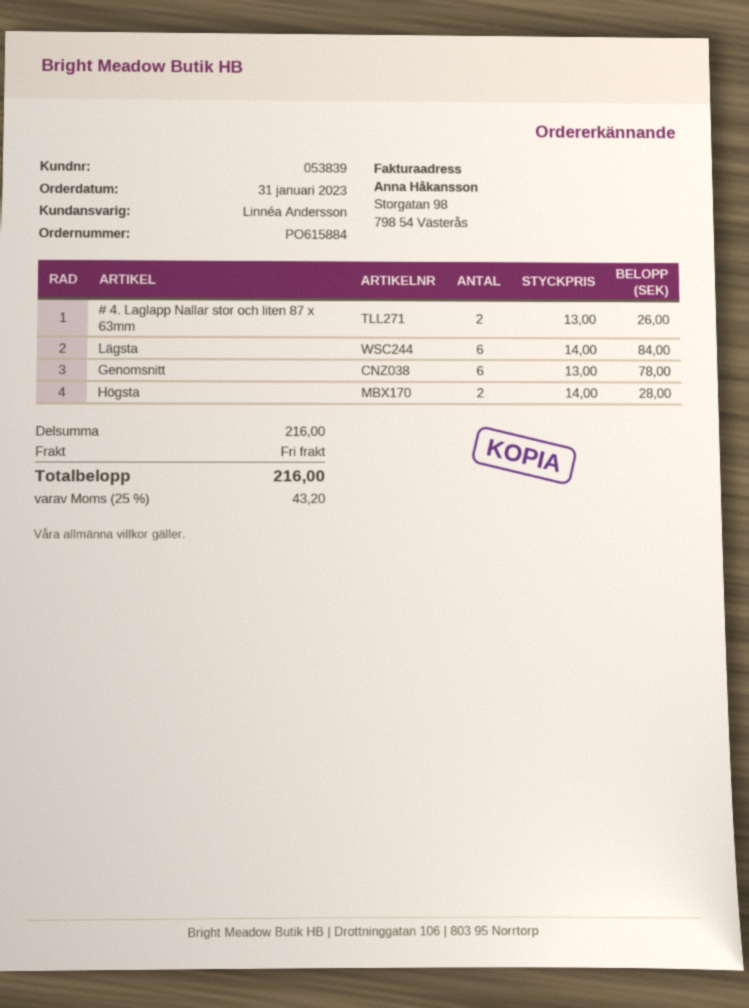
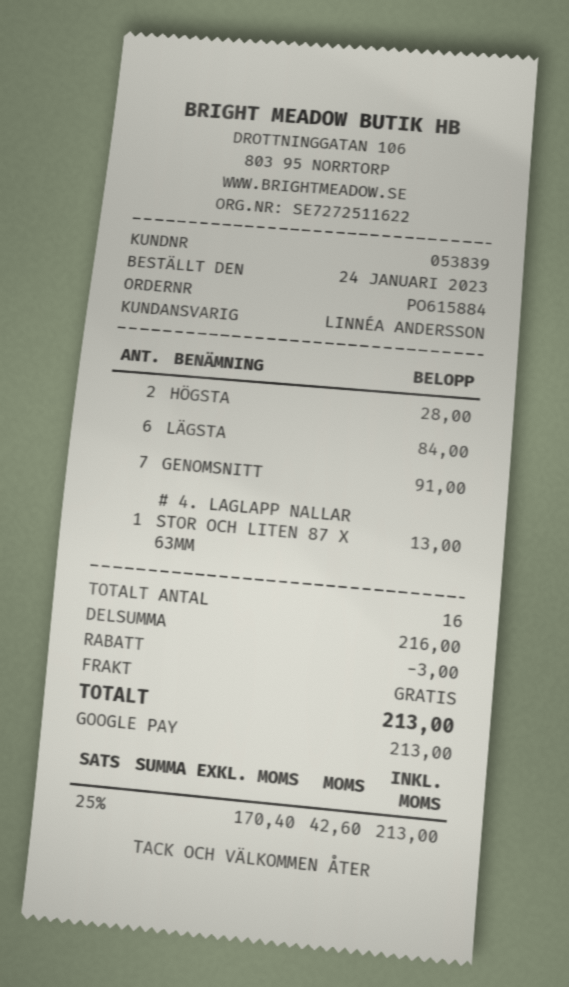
order date: 2023-01-31 -> 2023-01-24
# 4. Laglapp Nallar stor och liten 87 x 63mm: 2 for 26.00 -> 1 for 13.00
Genomsnitt: 6 for 78.00 -> 7 for 91.00
discount: none -> 3.00
tax: 25% = 43.20 -> 25% = 42.60
total: 216.00 -> 213.00

